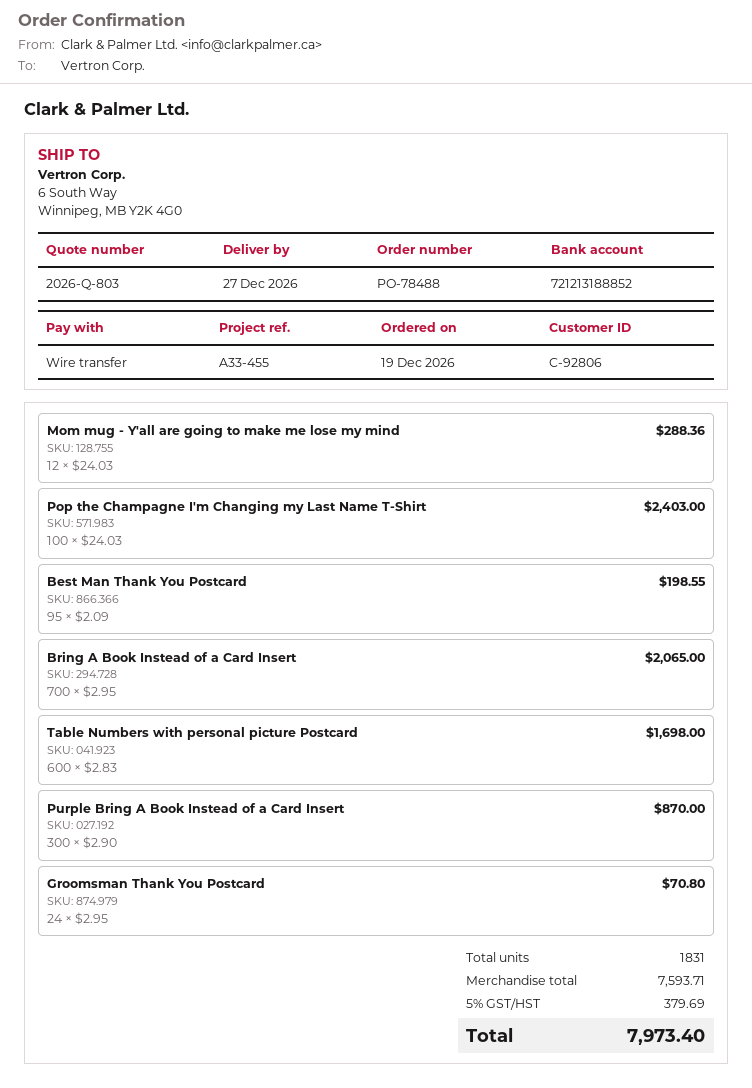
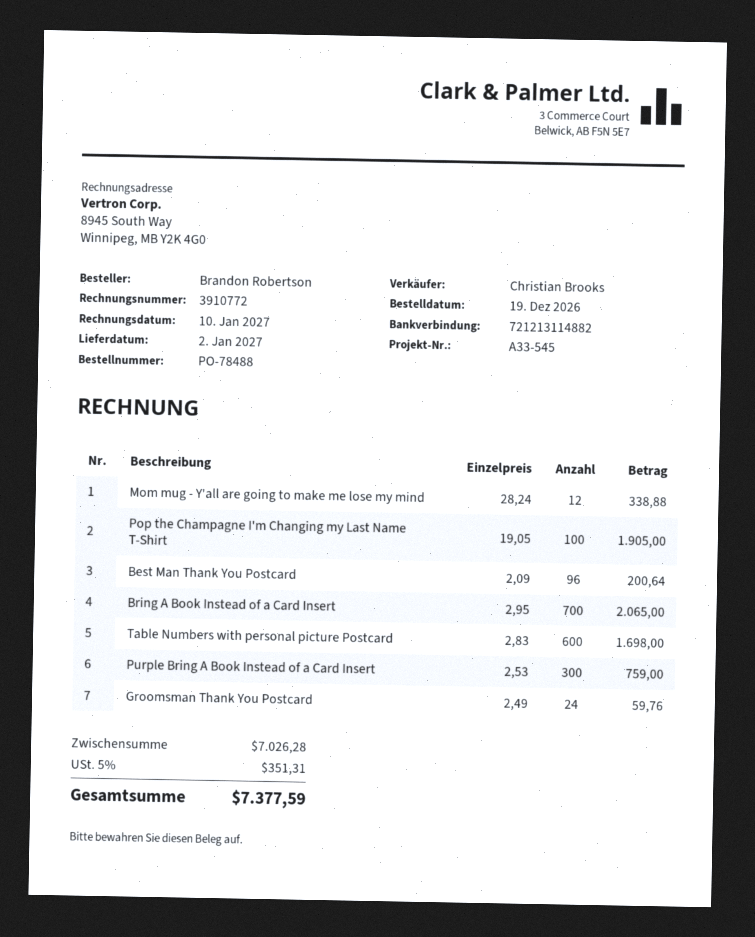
delivery date: 2026-12-27 -> 2027-01-02
reference: A33-455 -> A33-545
bank account: 721213188852 -> 721213114882
Mom mug - Y'all are going to make me lose my mind: 12 x 24.03 = 288.36 -> 12 x 28.24 = 338.88
Pop the Champagne I'm Changing my Last Name T-Shirt: 100 x 24.03 = 2403.00 -> 100 x 19.05 = 1905.00
Best Man Thank You Postcard: 95 x 2.09 = 198.55 -> 96 x 2.09 = 200.64
Purple Bring A Book Instead of a Card Insert: 300 x 2.90 = 870.00 -> 300 x 2.53 = 759.00
Groomsman Thank You Postcard: 24 x 2.95 = 70.80 -> 24 x 2.49 = 59.76
subtotal: 7593.71 -> 7026.28
tax: 5% = 379.69 -> 5% = 351.31
total: 7973.40 -> 7377.59

